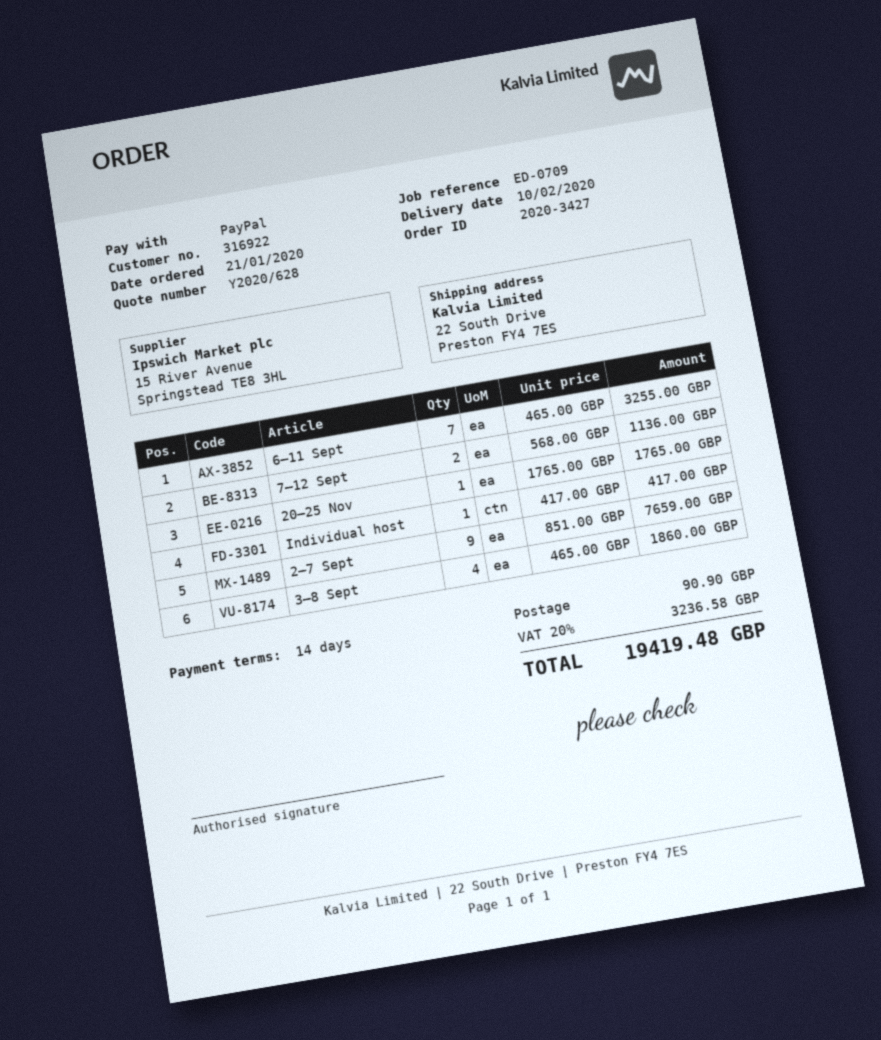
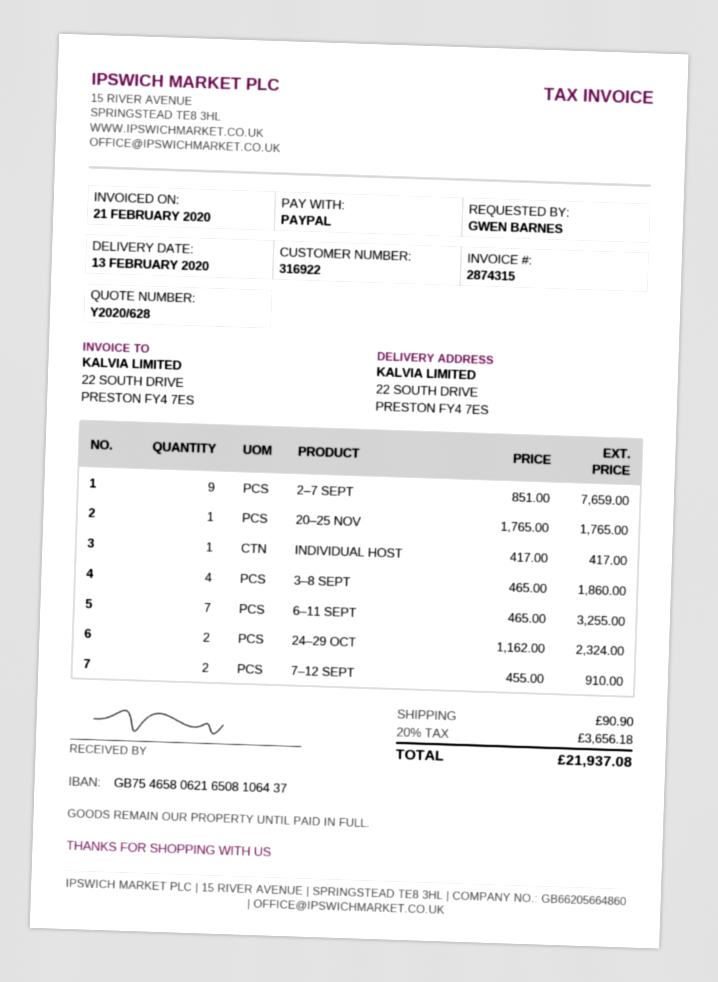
delivery date: 2020-02-10 -> 2020-02-13
7–12 Sept: 2 x 568.00 = 1136.00 -> 2 x 455.00 = 910.00
24–29 OCT: none -> 2 x 1162.00 = 2324.00
tax: 20% = 3236.58 -> 20% = 3656.18
total: 19419.48 -> 21937.08

